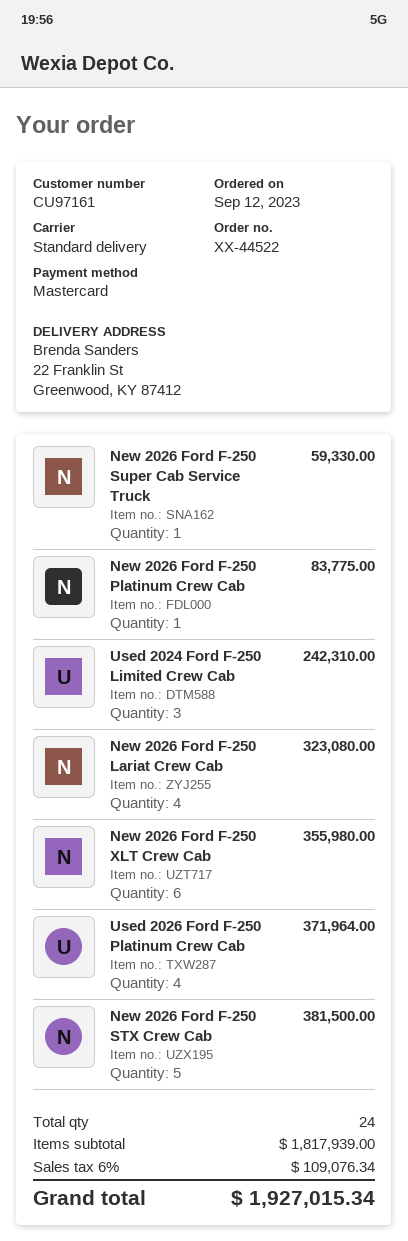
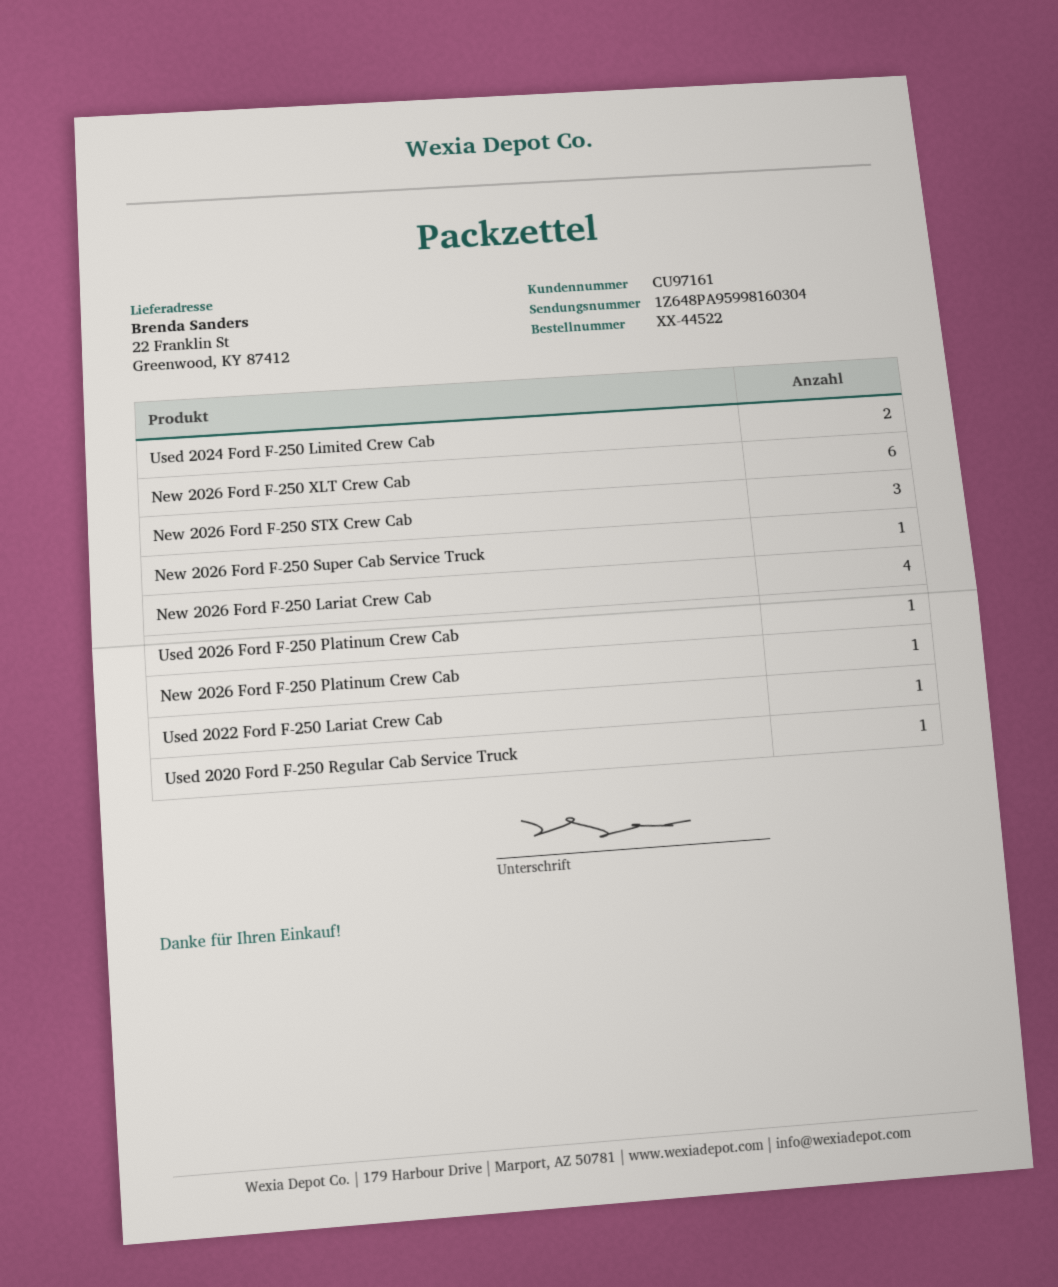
Used 2024 Ford F-250 Limited Crew Cab: 3 -> 2
Used 2026 Ford F-250 Platinum Crew Cab: 4 -> 1
New 2026 Ford F-250 STX Crew Cab: 5 -> 3
Used 2022 Ford F-250 Lariat Crew Cab: none -> 1
Used 2020 Ford F-250 Regular Cab Service Truck: none -> 1

